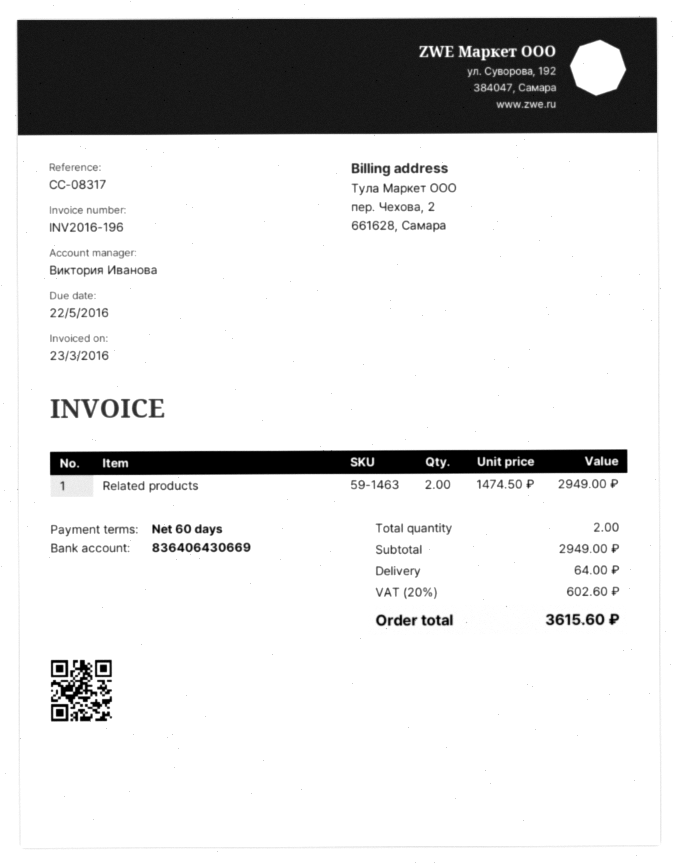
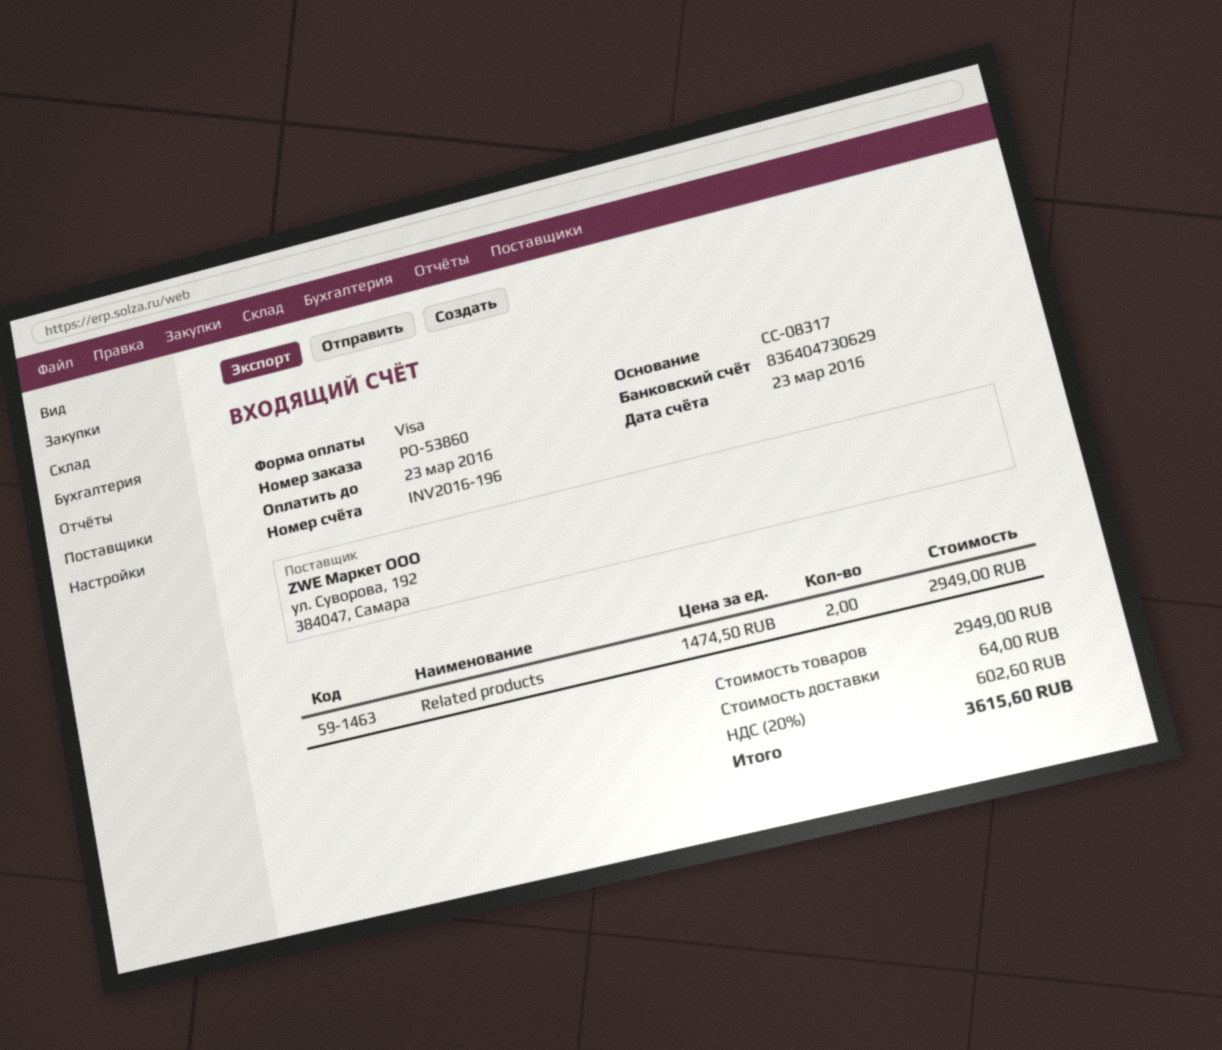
due date: 2016-05-22 -> 2016-03-23
bank account: 836406430669 -> 836404730629

